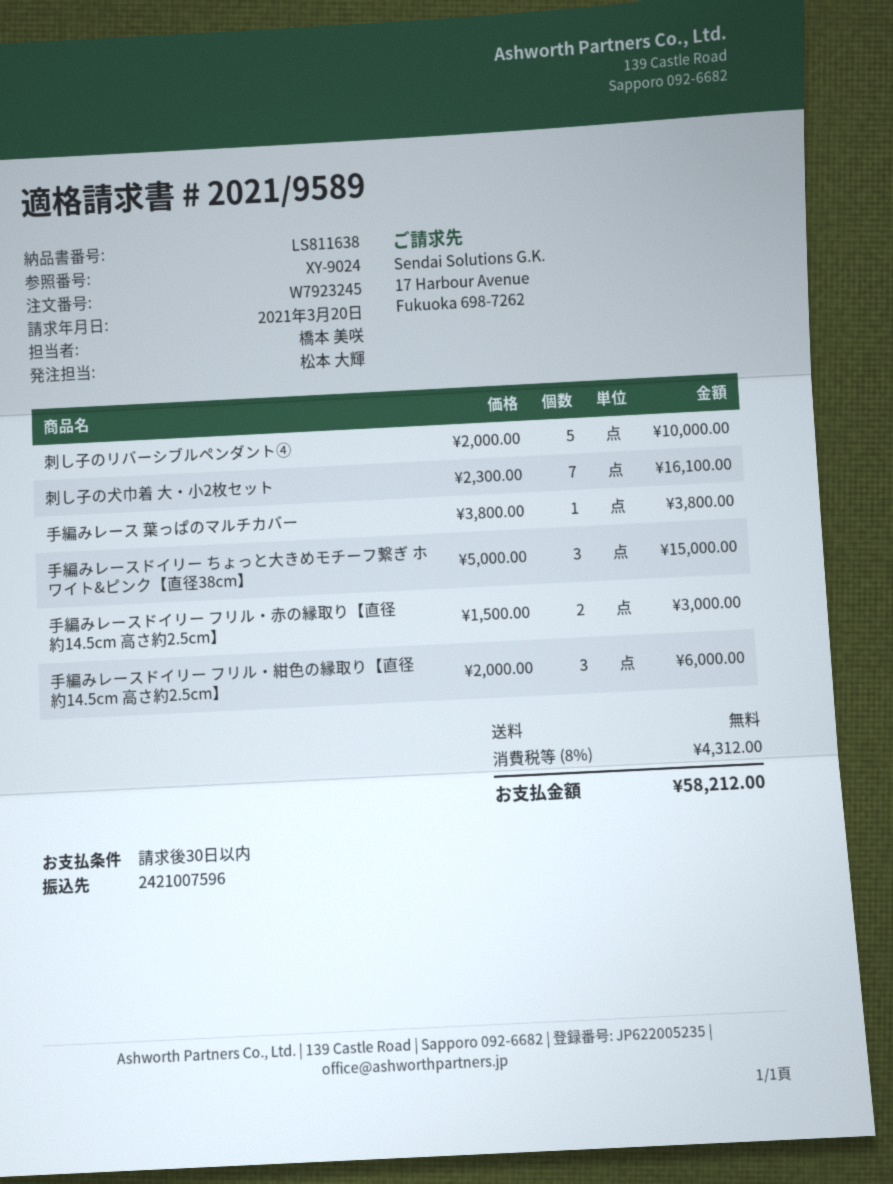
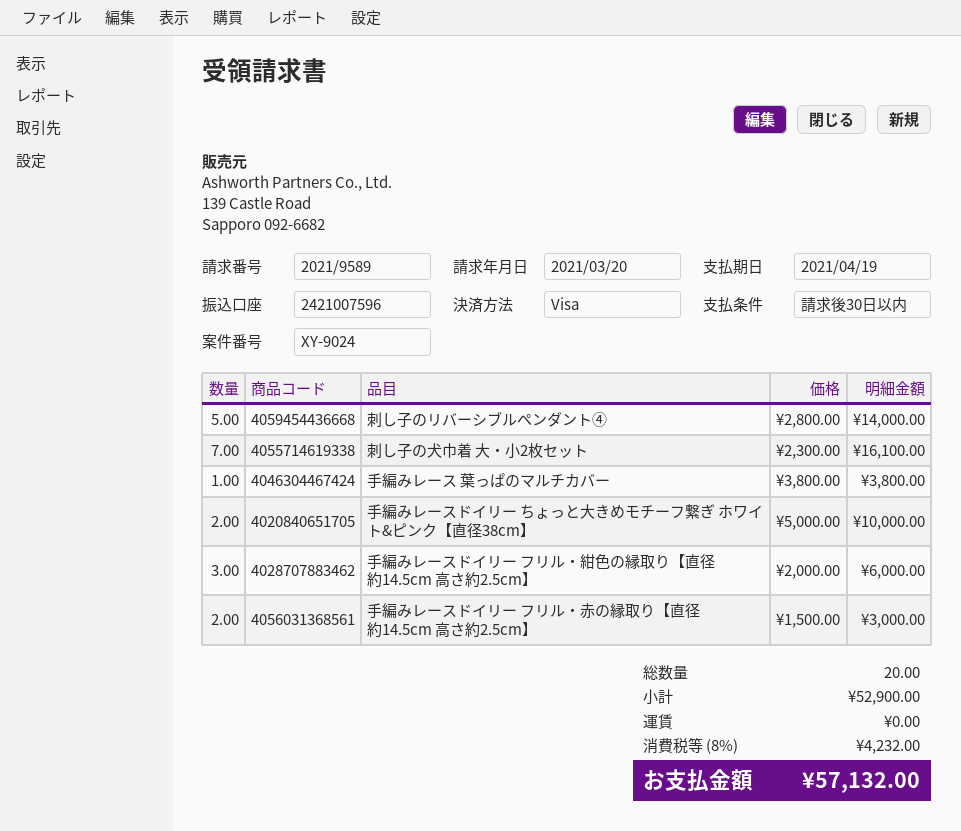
刺し子のリバーシブルペンダント④: 5 x 2000.00 = 10000.00 -> 5 x 2800.00 = 14000.00
手編みレースドイリー ちょっと大きめモチーフ繋ぎ ホワイト&ピンク【直径38cm】: 3 x 5000.00 = 15000.00 -> 2 x 5000.00 = 10000.00
tax: 8% = 4312.00 -> 8% = 4232.00
total: 58212.00 -> 57132.00

